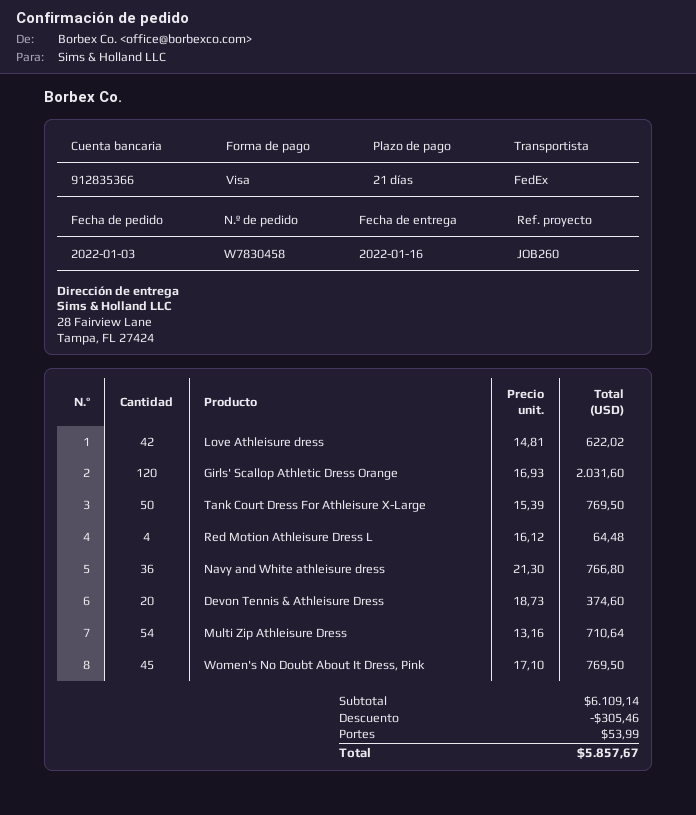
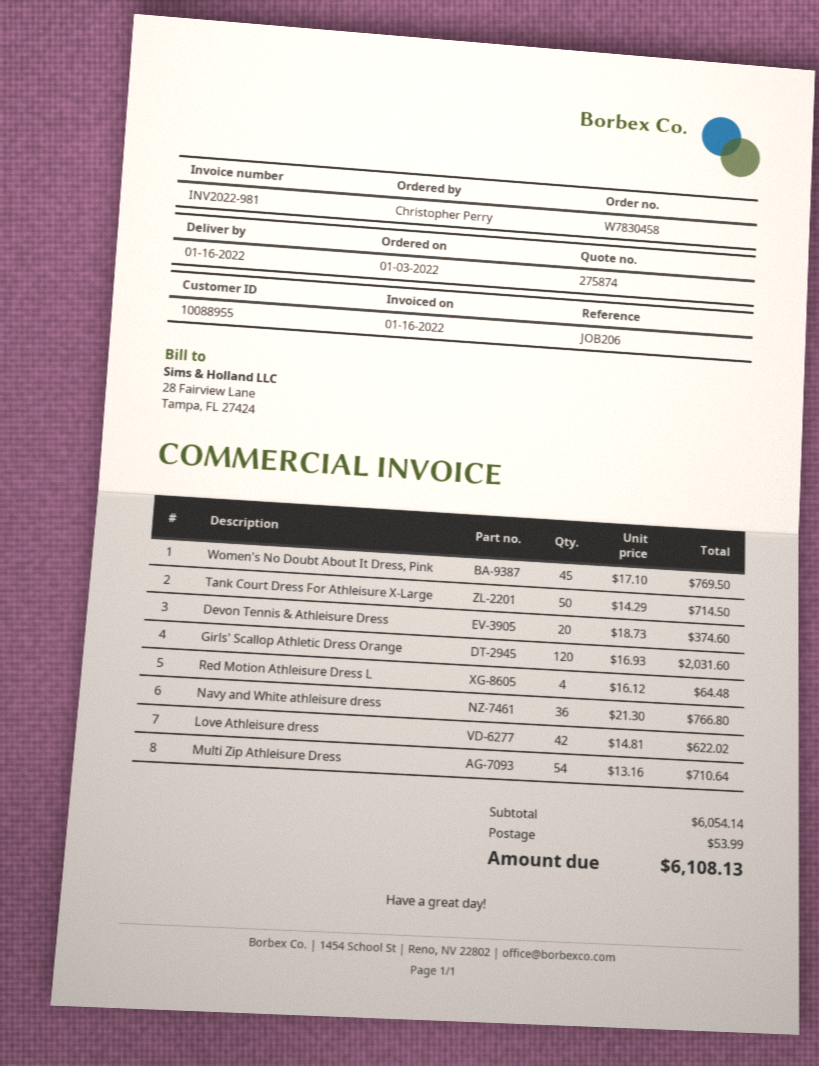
reference: JOB260 -> JOB206
Tank Court Dress For Athleisure X-Large: 50 x 15.39 = 769.50 -> 50 x 14.29 = 714.50
subtotal: 6109.14 -> 6054.14
discount: 305.46 -> none
total: 5857.67 -> 6108.13

